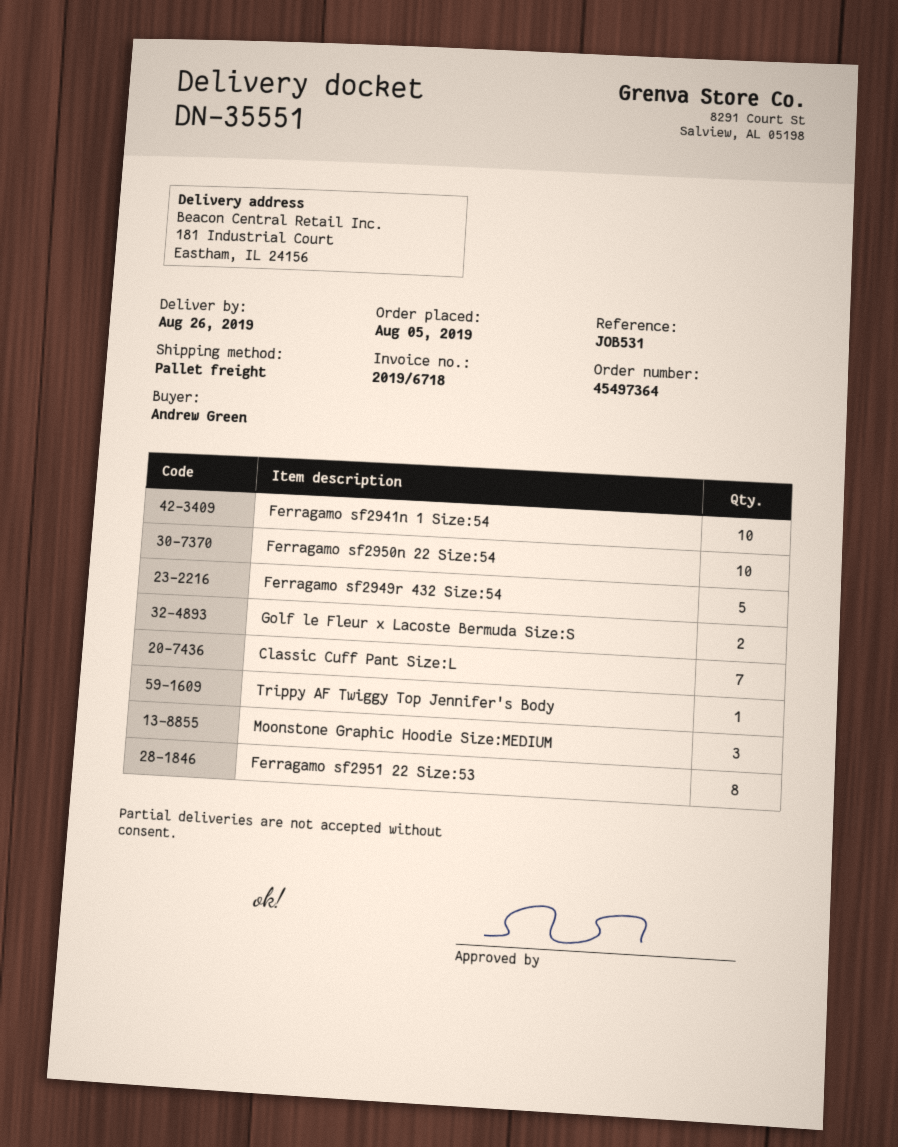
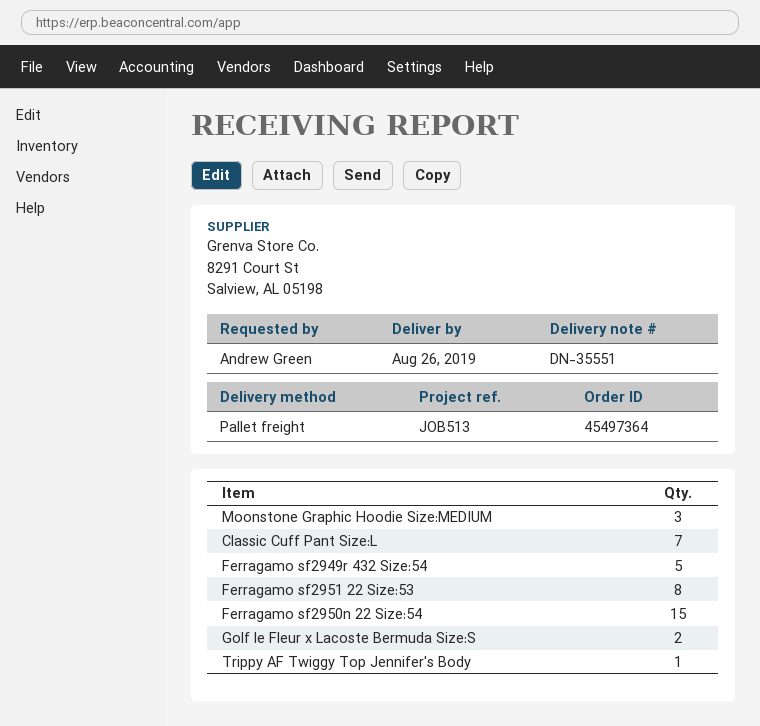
reference: JOB531 -> JOB513
Ferragamo sf2941n 1 Size:54: 10 -> none
Ferragamo sf2950n 22 Size:54: 10 -> 15

